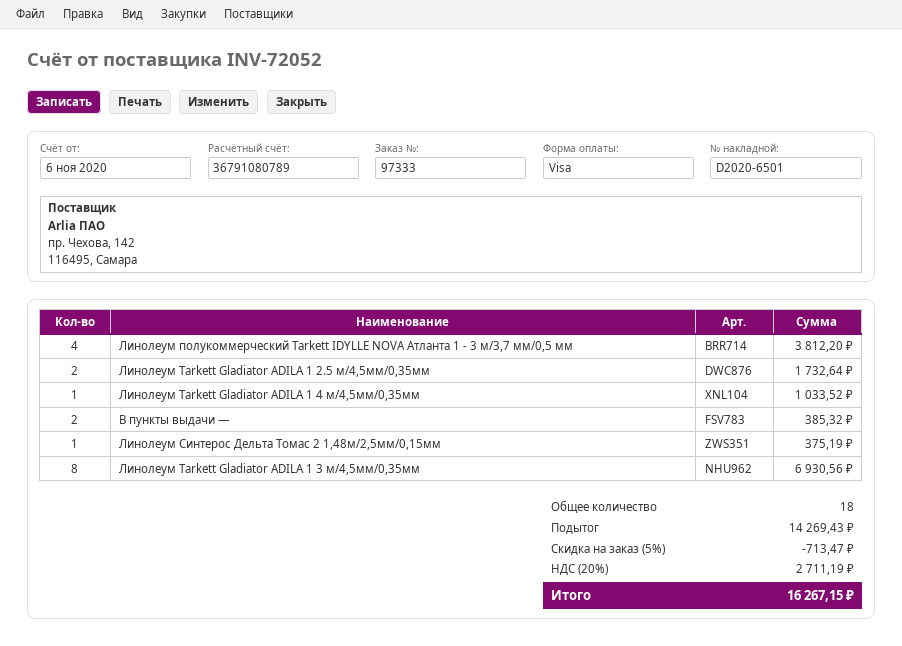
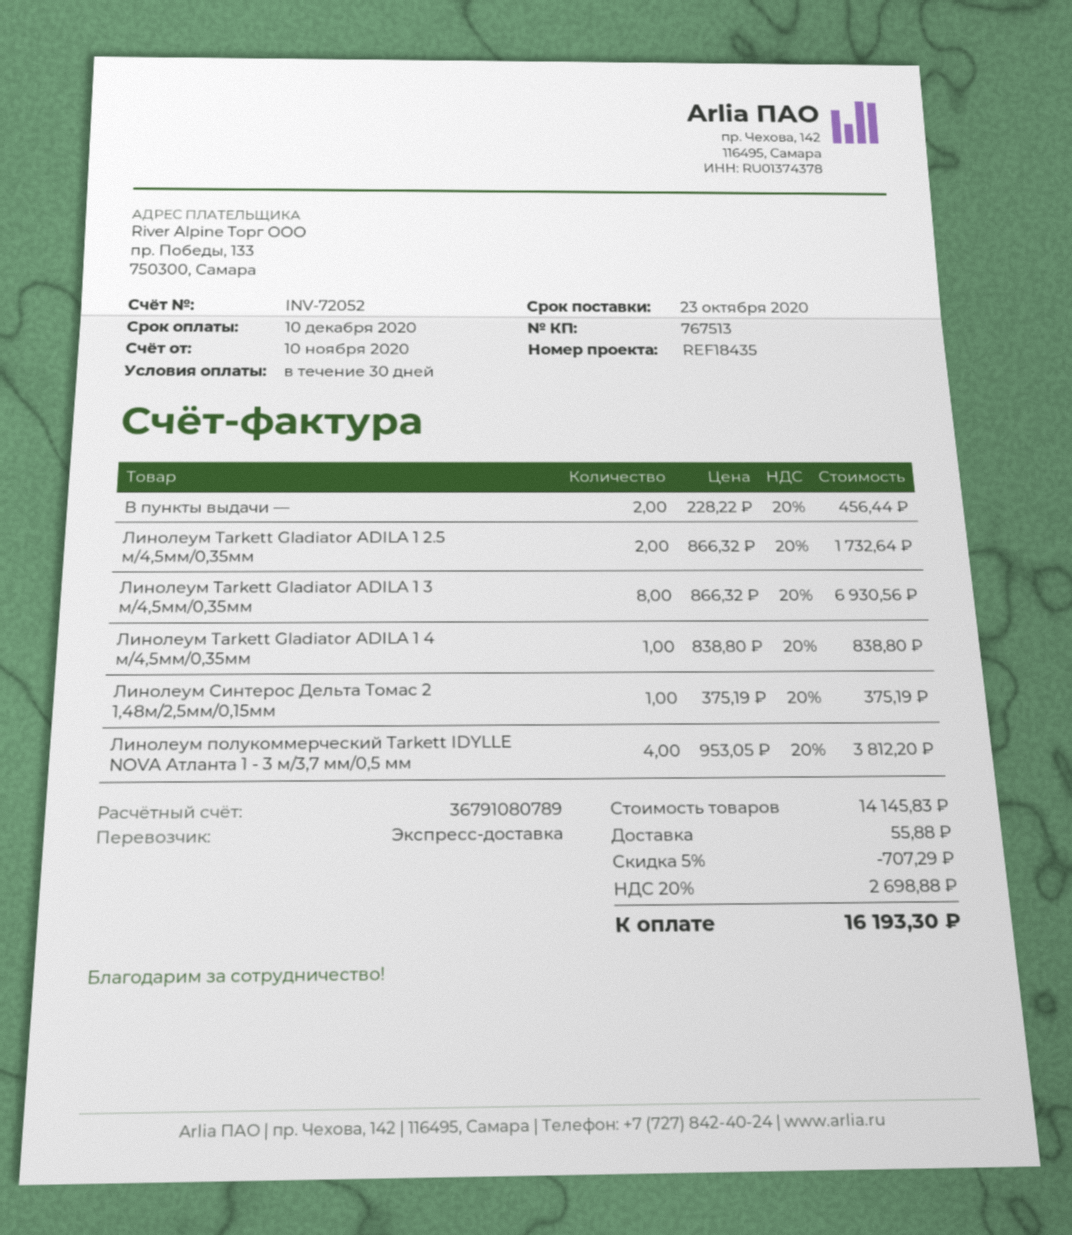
invoice date: 2020-11-06 -> 2020-11-10
Линолеум Tarkett Gladiator ADILA 1 4 м/4,5мм/0,35мм: 1 for 1033.52 -> 1 for 838.80
В пункты выдачи —: 2 for 385.32 -> 2 for 456.44
subtotal: 14269.43 -> 14145.83
discount: 5% = 713.47 -> 5% = 707.29
shipping: none -> 55.88
tax: 20% = 2711.19 -> 20% = 2698.88
total: 16267.15 -> 16193.30

